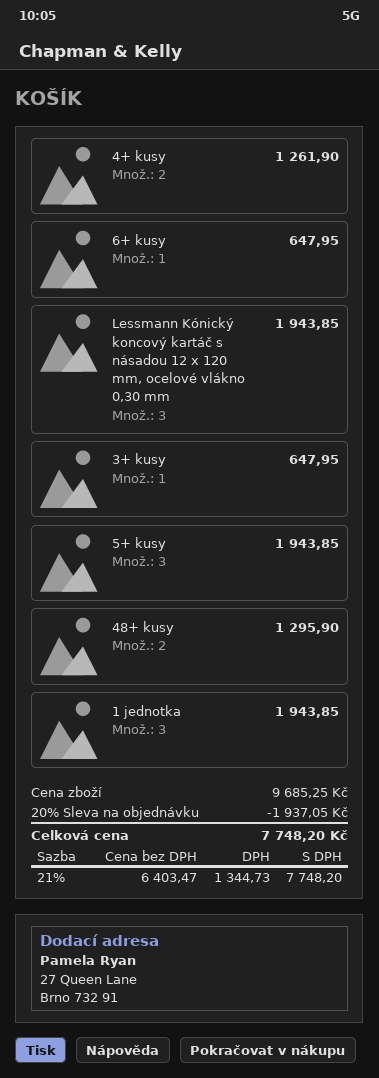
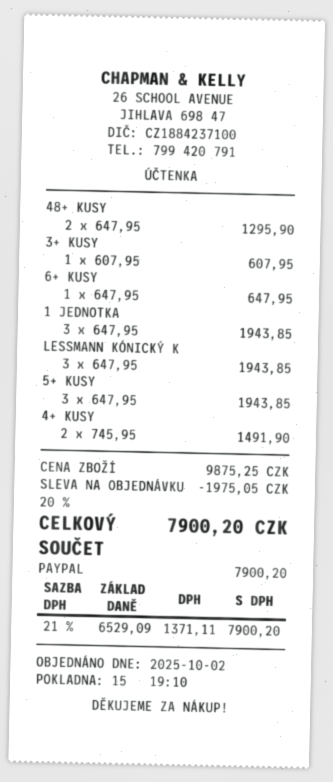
4+ kusy: 2 for 1261.90 -> 2 for 1491.90
3+ kusy: 1 for 647.95 -> 1 for 607.95
subtotal: 9685.25 -> 9875.25
discount: 20% = 1937.05 -> 20% = 1975.05
net: 6403.47 -> 6529.09
tax: 21% = 1344.73 -> 21% = 1371.11
total: 7748.20 -> 7900.20

